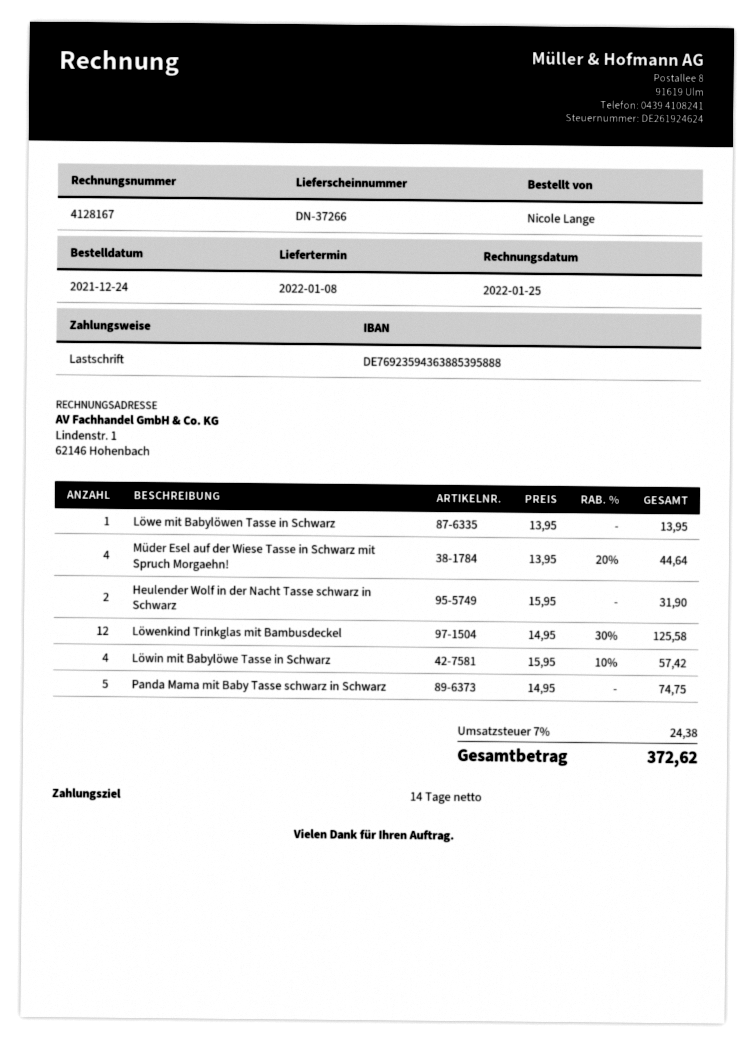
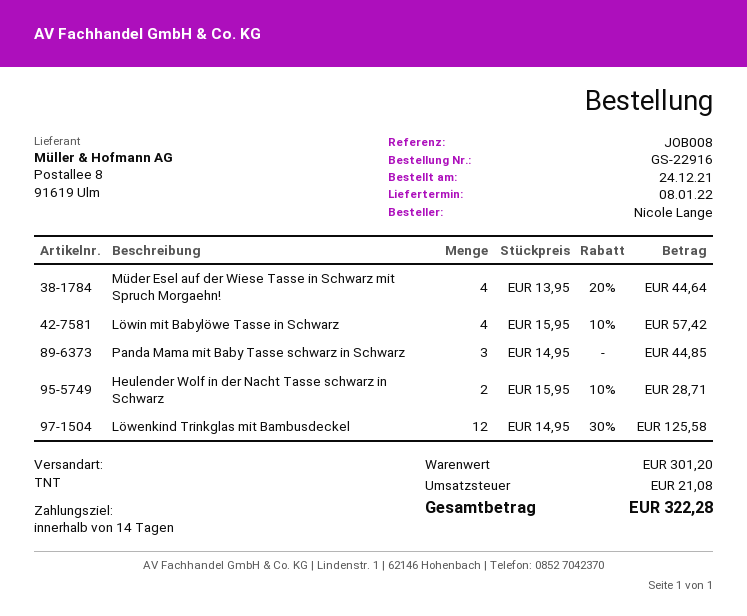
Löwe mit Babylöwen Tasse in Schwarz: 1 x 13.95 = 13.95 -> none
Heulender Wolf in der Nacht Tasse schwarz in Schwarz: 2 x 15.95 = 31.90 -> 2 x 15.95 - 10% = 28.71
Panda Mama mit Baby Tasse schwarz in Schwarz: 5 x 14.95 = 74.75 -> 3 x 14.95 = 44.85
tax: 24.38 -> 21.08
total: 372.62 -> 322.28

